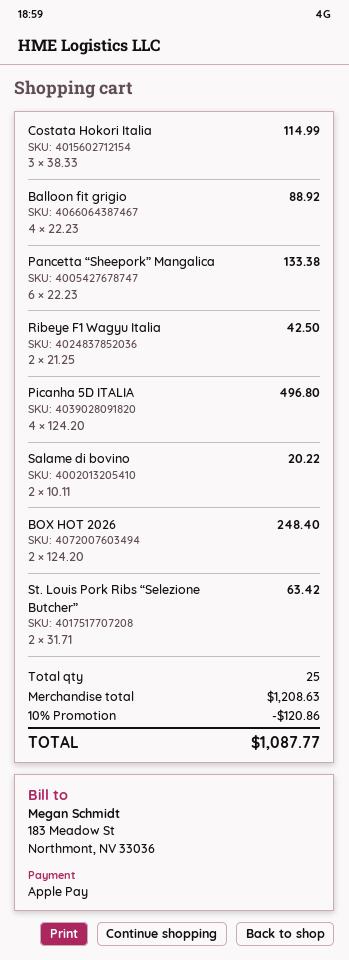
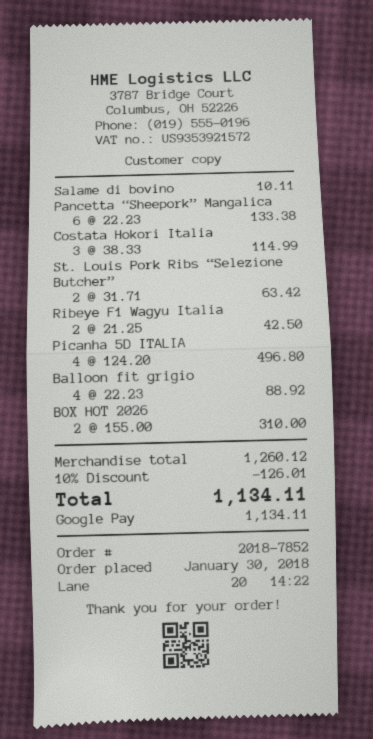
payment method: Apple Pay -> Google Pay
Salame di bovino: 2 x 10.11 = 20.22 -> 1 x 10.11 = 10.11
BOX HOT 2026: 2 x 124.20 = 248.40 -> 2 x 155.00 = 310.00
subtotal: 1208.63 -> 1260.12
discount: 10% = 120.86 -> 10% = 126.01
total: 1087.77 -> 1134.11

